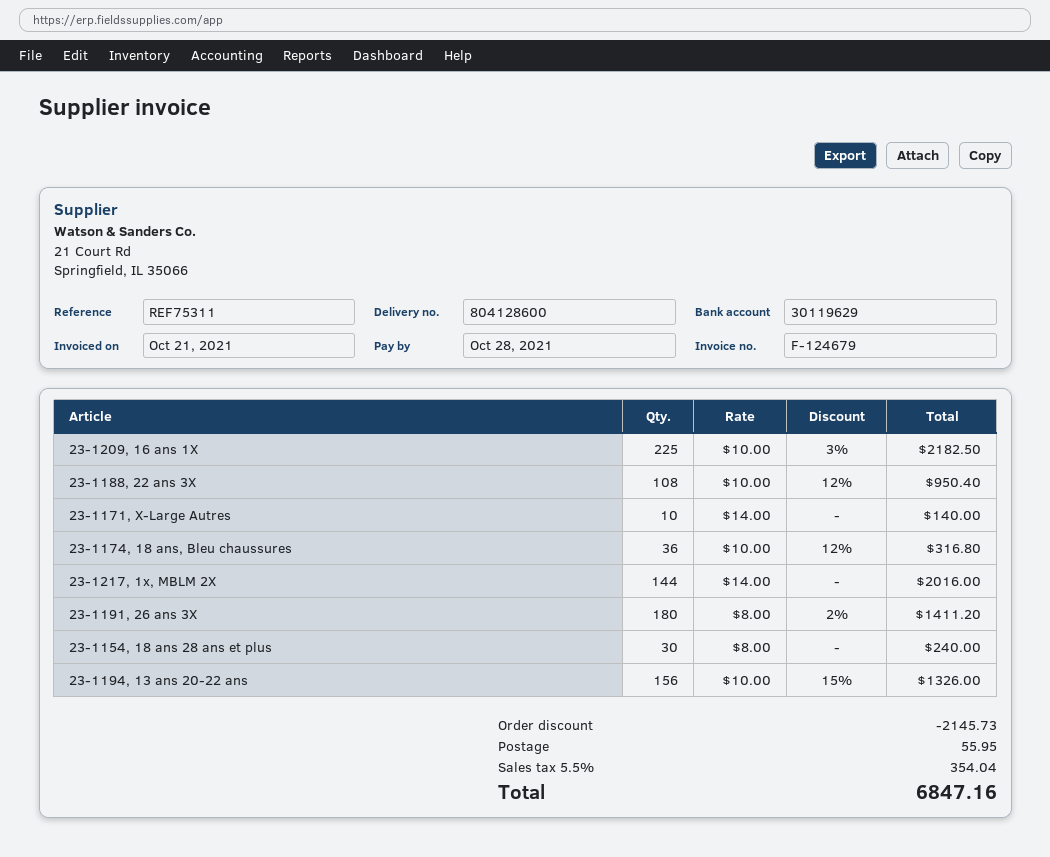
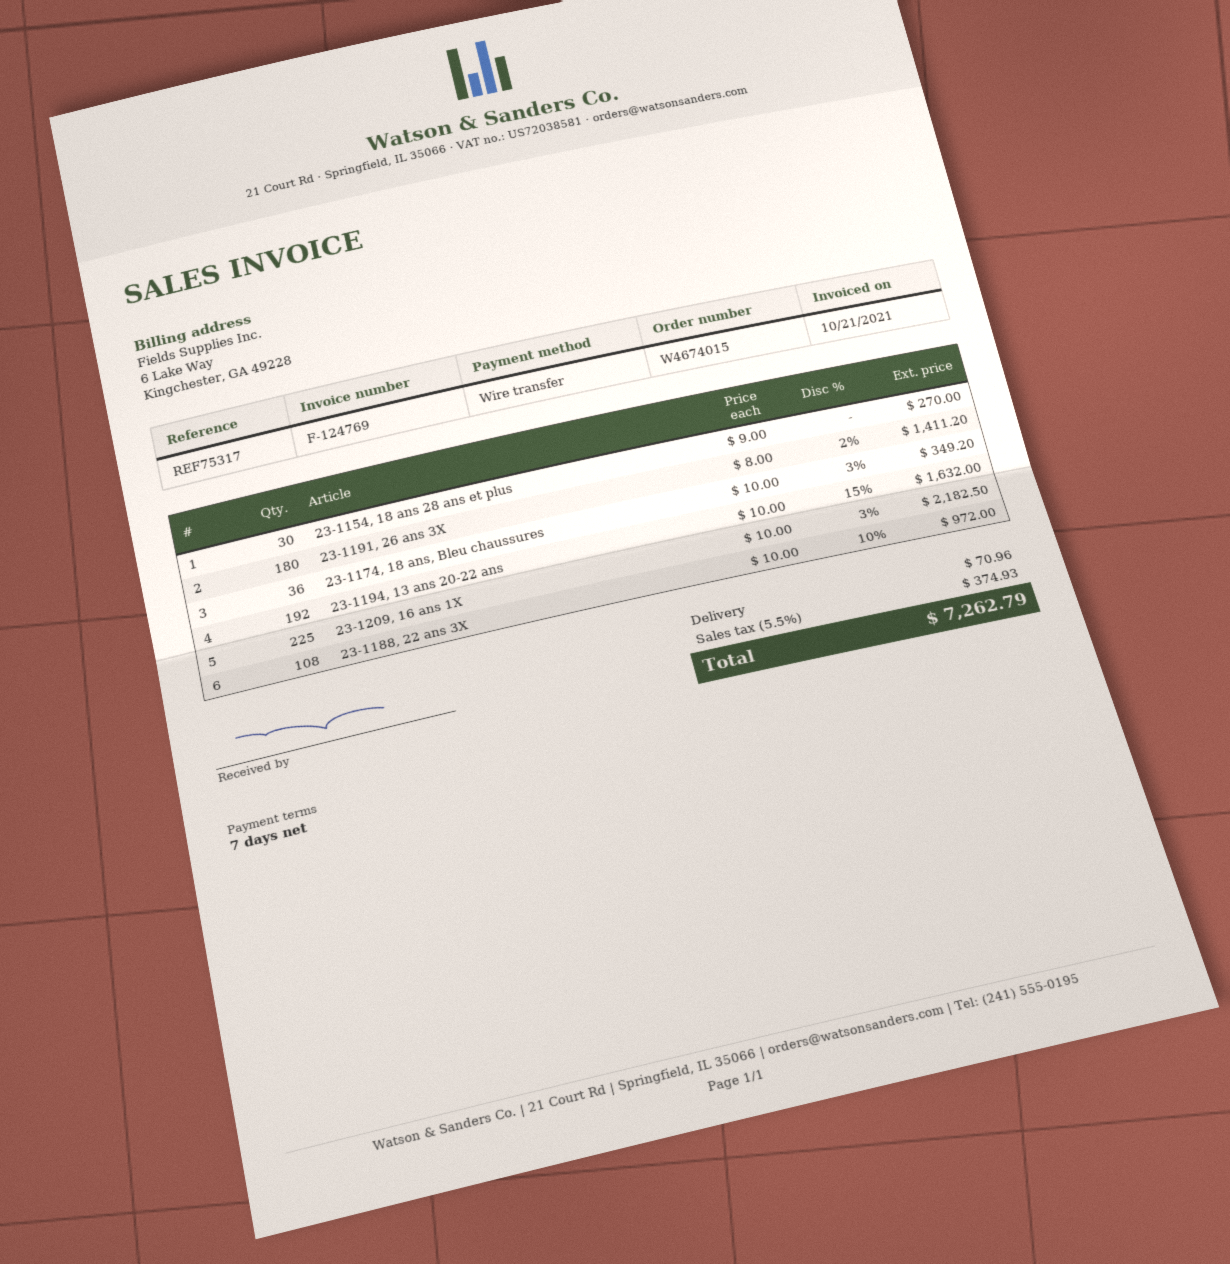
invoice number: F-124679 -> F-124769
reference: REF75311 -> REF75317
23-1188, 22 ans 3X: 108 x 10.00 - 12% = 950.40 -> 108 x 10.00 - 10% = 972.00
23-1171, X-Large Autres: 10 x 14.00 = 140.00 -> none
23-1174, 18 ans, Bleu chaussures: 36 x 10.00 - 12% = 316.80 -> 36 x 10.00 - 3% = 349.20
23-1217, 1x, MBLM 2X: 144 x 14.00 = 2016.00 -> none
23-1154, 18 ans 28 ans et plus: 30 x 8.00 = 240.00 -> 30 x 9.00 = 270.00
23-1194, 13 ans 20-22 ans: 156 x 10.00 - 15% = 1326.00 -> 192 x 10.00 - 15% = 1632.00
discount: 2145.73 -> none
shipping: 55.95 -> 70.96
tax: 5.5% = 354.04 -> 5.5% = 374.93
total: 6847.16 -> 7262.79

